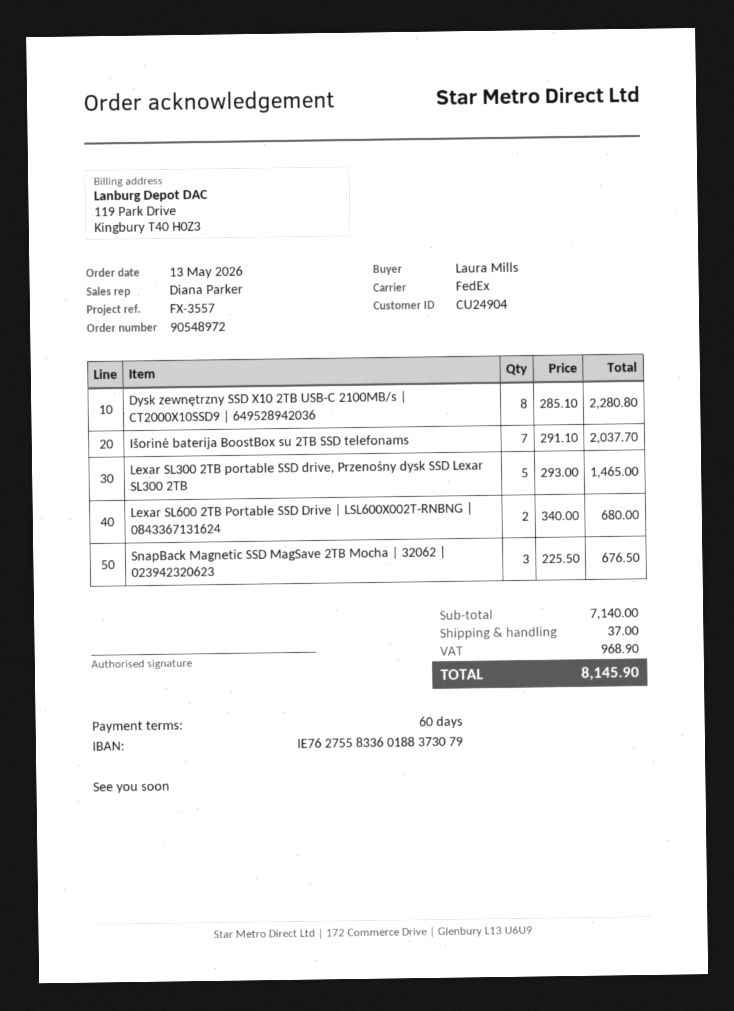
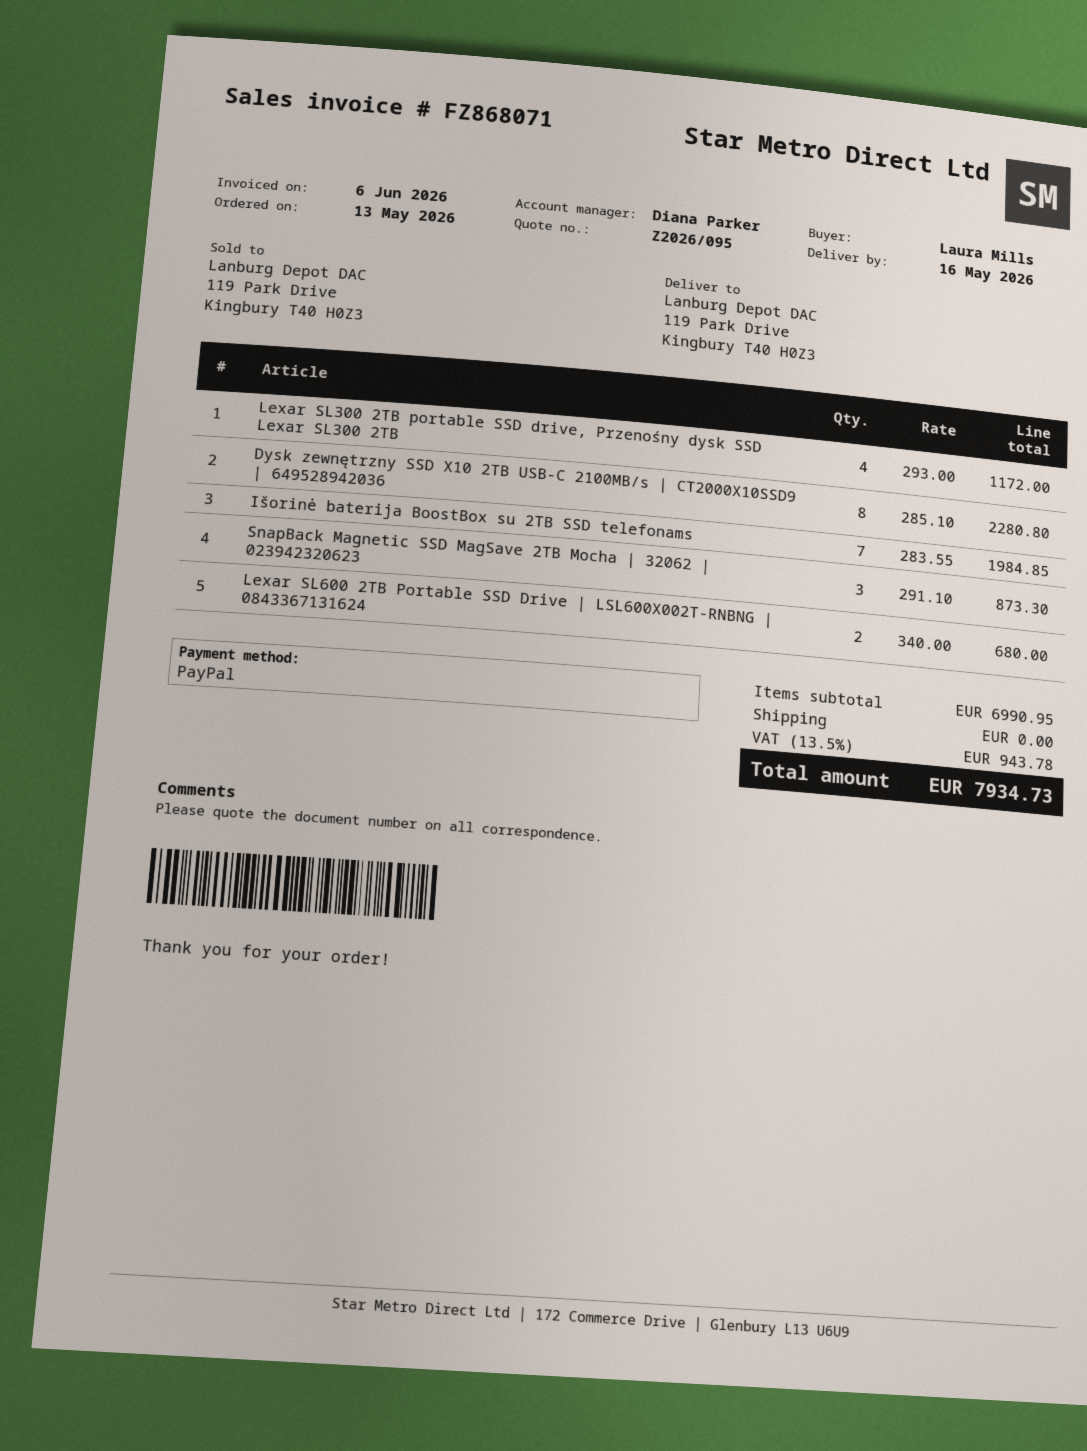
Išorinė baterija BoostBox su 2TB SSD telefonams: 7 x 291.10 = 2037.70 -> 7 x 283.55 = 1984.85
Lexar SL300 2TB portable SSD drive, Przenośny dysk SSD Lexar SL300 2TB: 5 x 293.00 = 1465.00 -> 4 x 293.00 = 1172.00
SnapBack Magnetic SSD MagSave 2TB Mocha | 32062 | 023942320623: 3 x 225.50 = 676.50 -> 3 x 291.10 = 873.30
subtotal: 7140.00 -> 6990.95
shipping: 37.00 -> 0.00
tax: 968.90 -> 943.78
total: 8145.90 -> 7934.73

